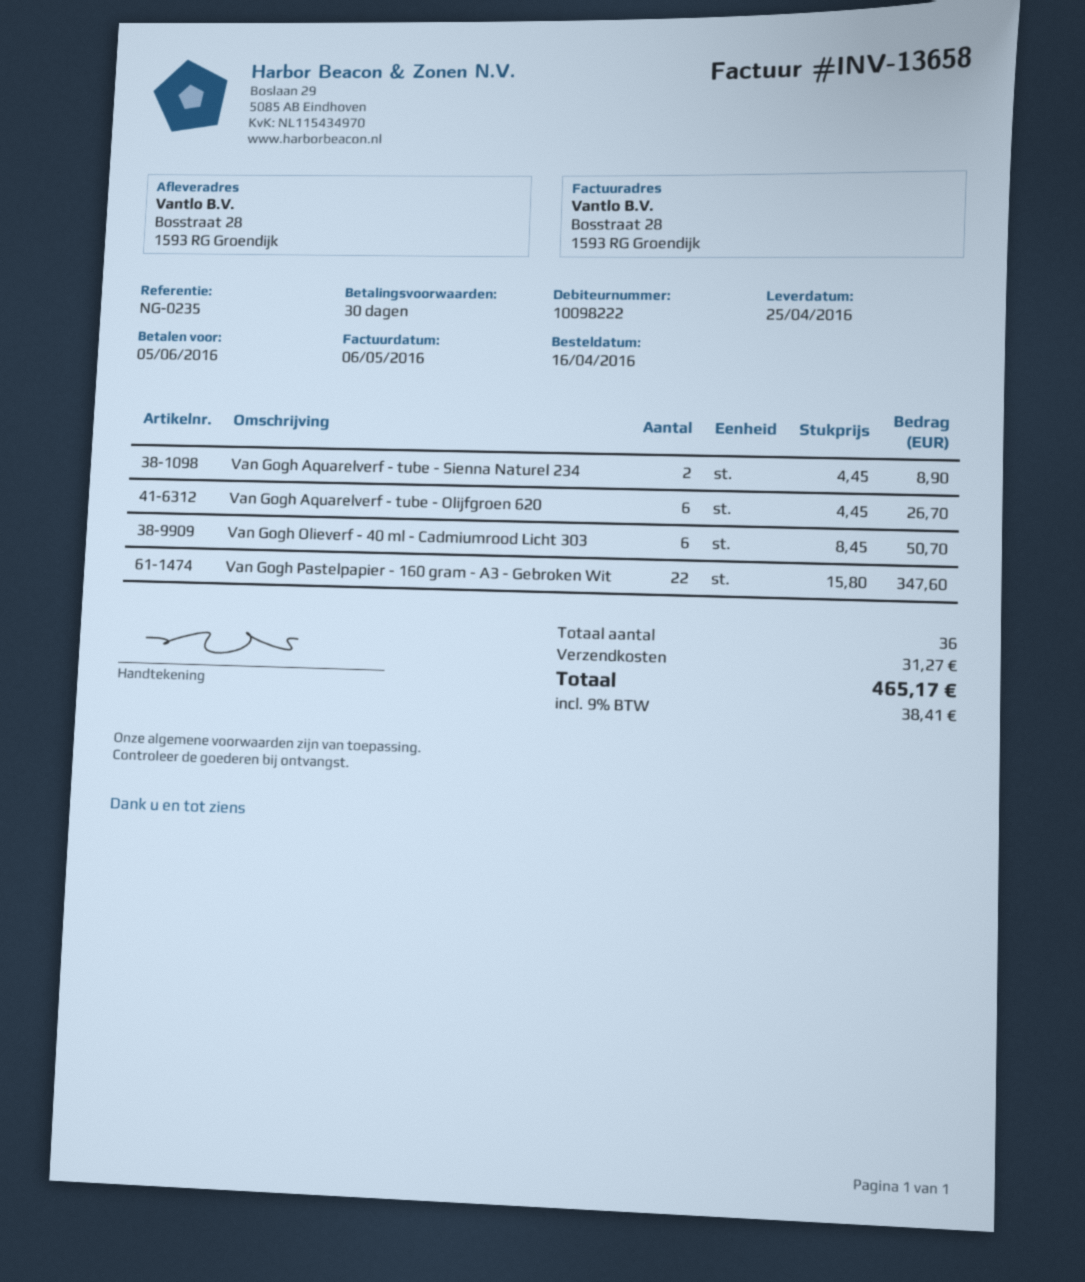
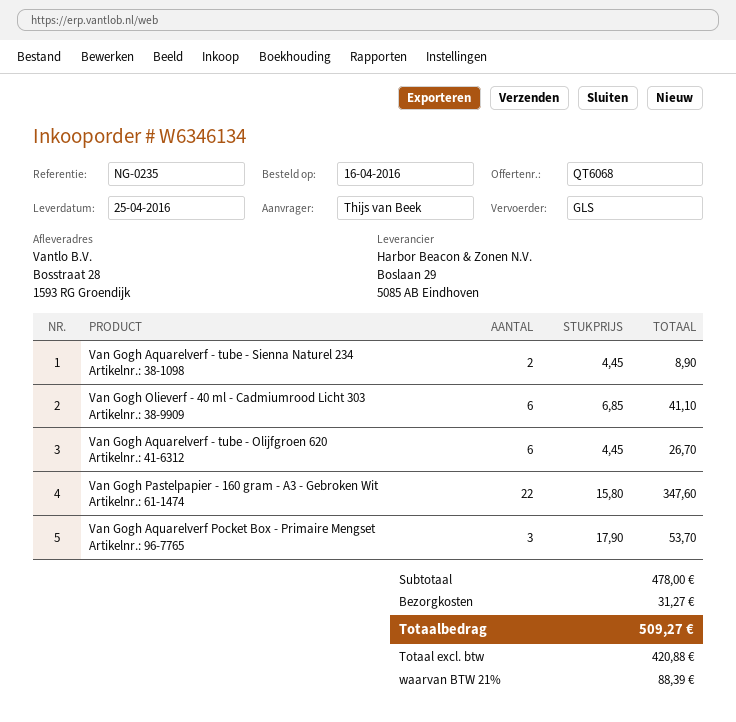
Van Gogh Olieverf - 40 ml - Cadmiumrood Licht 303: 6 x 8.45 = 50.70 -> 6 x 6.85 = 41.10
Van Gogh Aquarelverf Pocket Box - Primaire Mengset: none -> 3 x 17.90 = 53.70
tax: 9% = 38.41 -> 21% = 88.39
total: 465.17 -> 509.27

